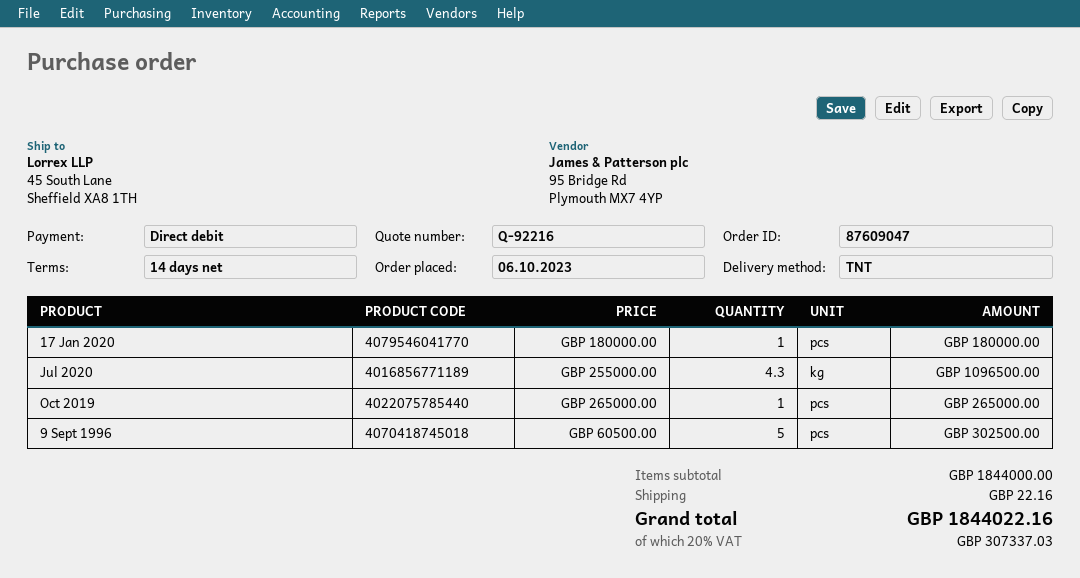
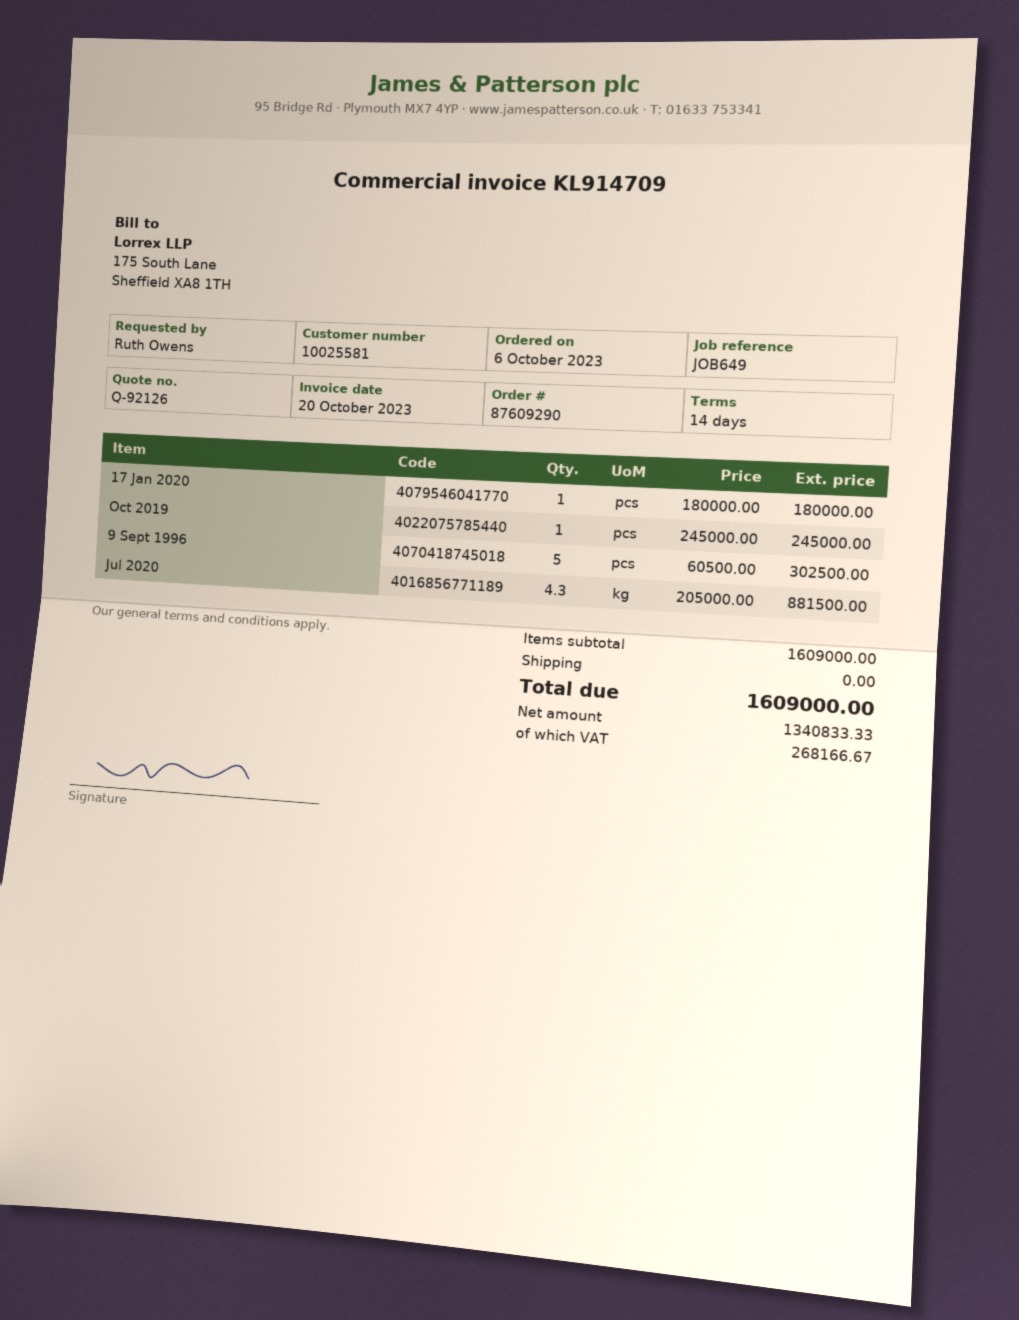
quote number: Q-92216 -> Q-92126
order number: 87609047 -> 87609290
Jul 2020: 4.3 x 255000.00 = 1096500.00 -> 4.3 x 205000.00 = 881500.00
Oct 2019: 1 x 265000.00 = 265000.00 -> 1 x 245000.00 = 245000.00
subtotal: 1844000.00 -> 1609000.00
shipping: 22.16 -> 0.00
tax: 307337.03 -> 268166.67
total: 1844022.16 -> 1609000.00

